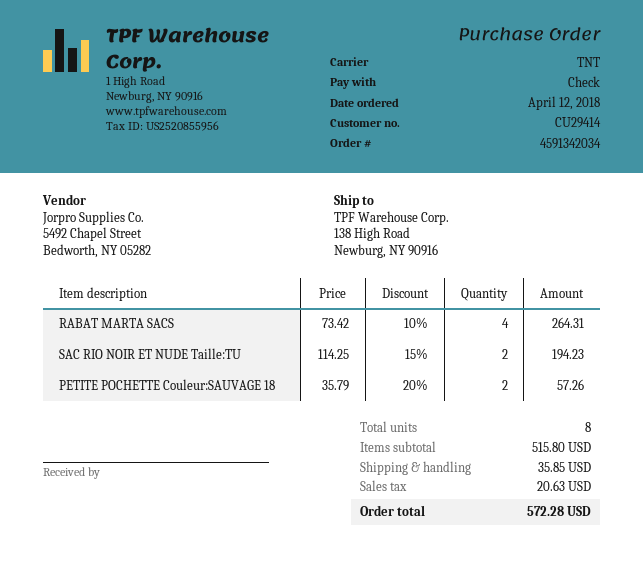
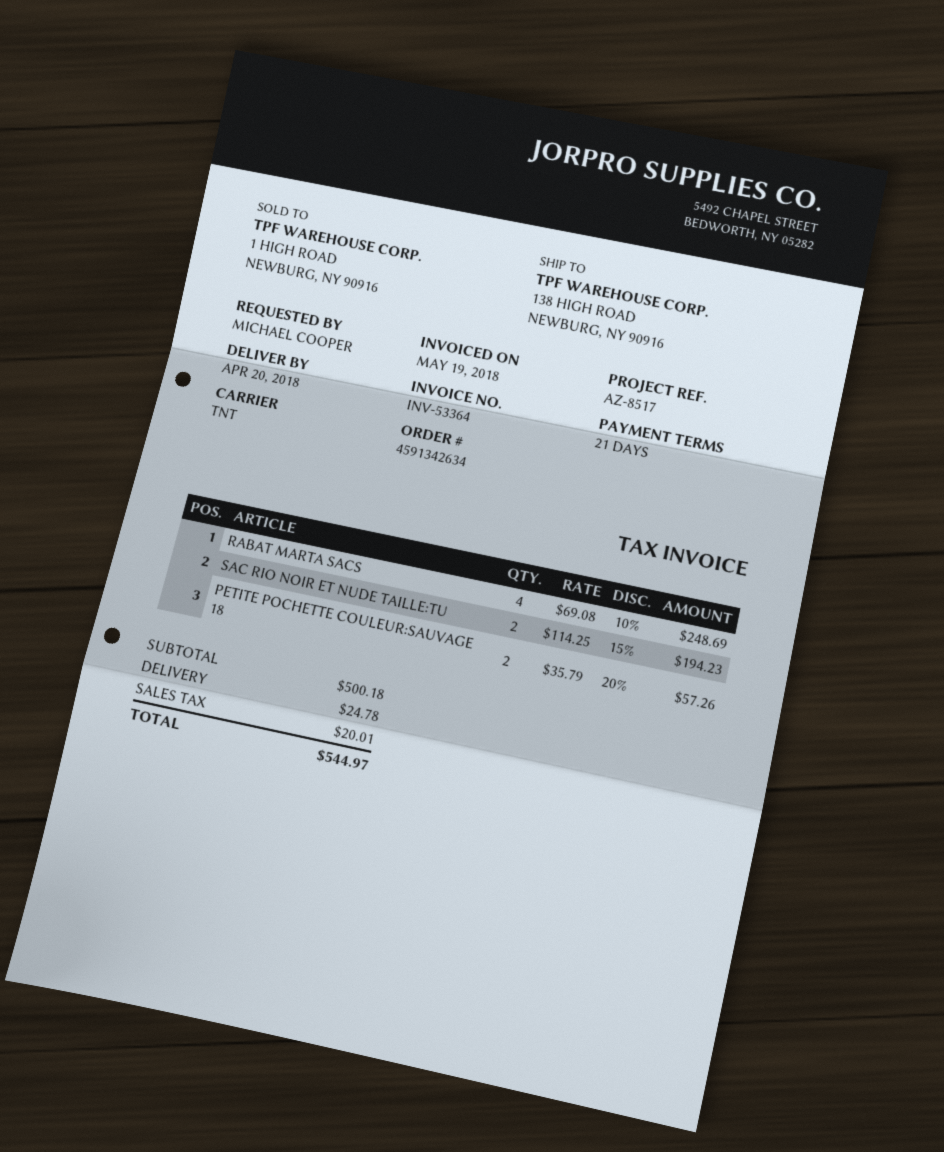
order number: 4591342034 -> 4591342634
RABAT MARTA SACS: 4 x 73.42 - 10% = 264.31 -> 4 x 69.08 - 10% = 248.69
subtotal: 515.80 -> 500.18
shipping: 35.85 -> 24.78
tax: 20.63 -> 20.01
total: 572.28 -> 544.97

